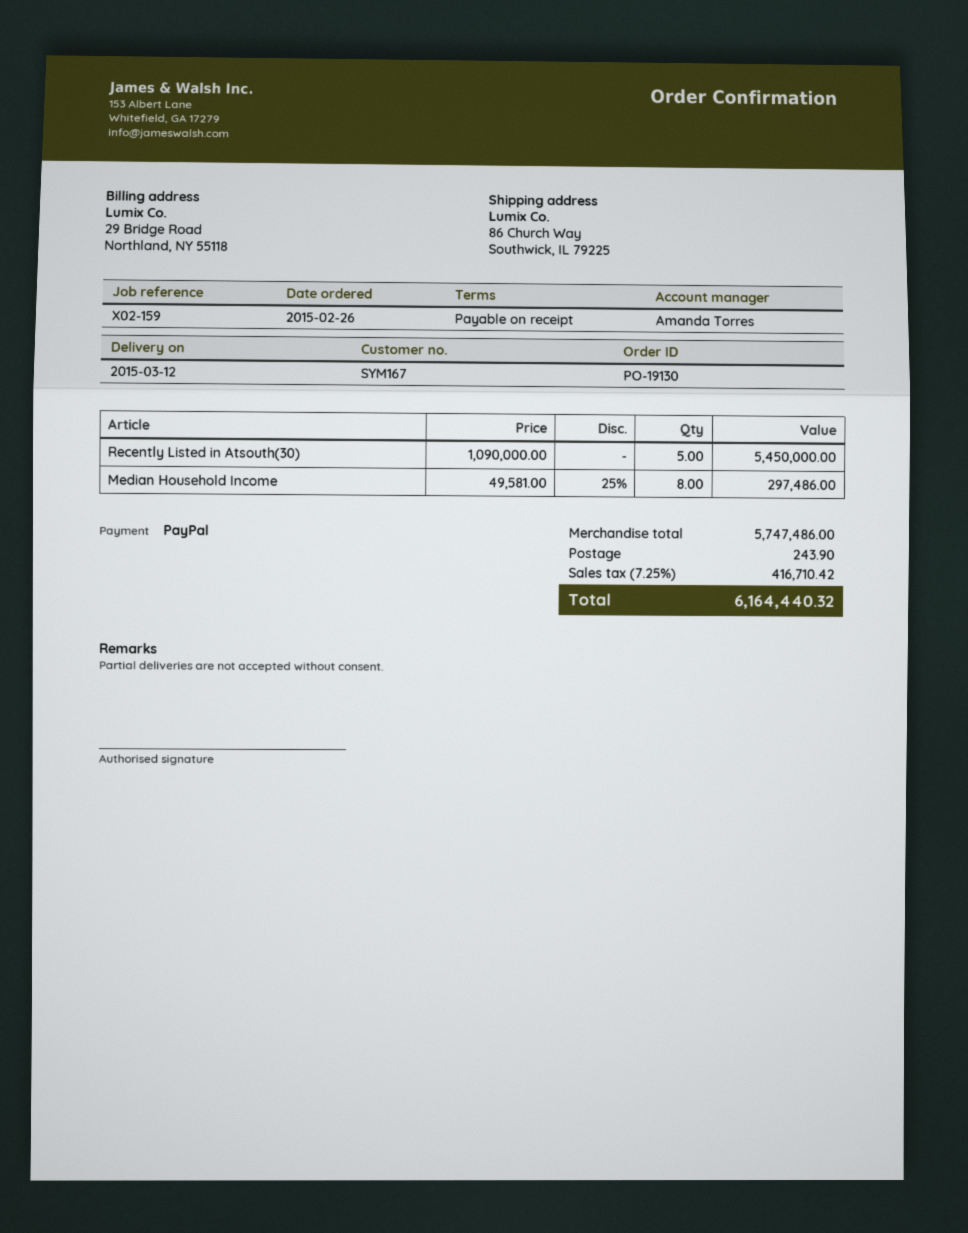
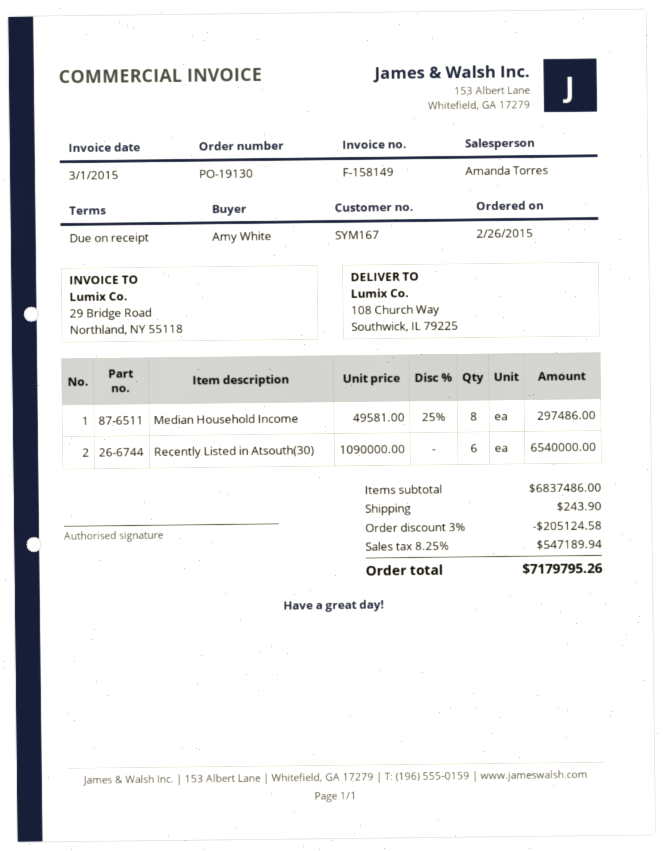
ship to: 86 Church Way, Southwick, IL 79225 -> 108 Church Way, Southwick, IL 79225
Recently Listed in Atsouth(30): 5 x 1090000.00 = 5450000.00 -> 6 x 1090000.00 = 6540000.00
subtotal: 5747486.00 -> 6837486.00
discount: none -> 3% = 205124.58
tax: 7.25% = 416710.42 -> 8.25% = 547189.94
total: 6164440.32 -> 7179795.26

